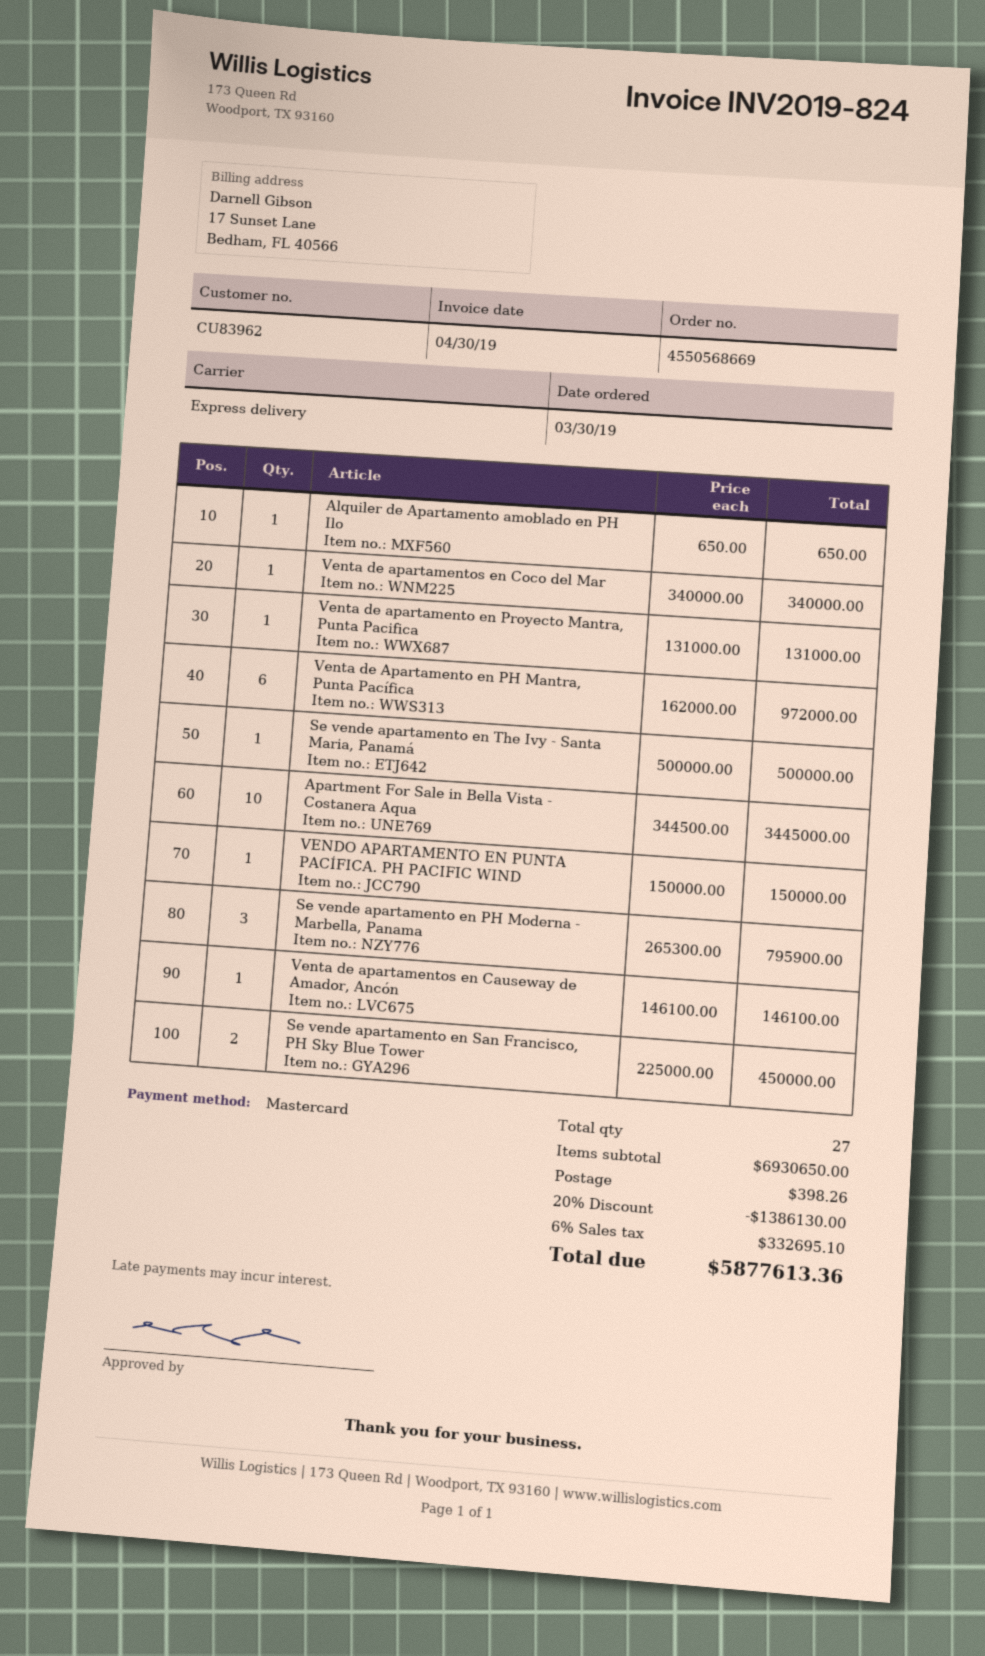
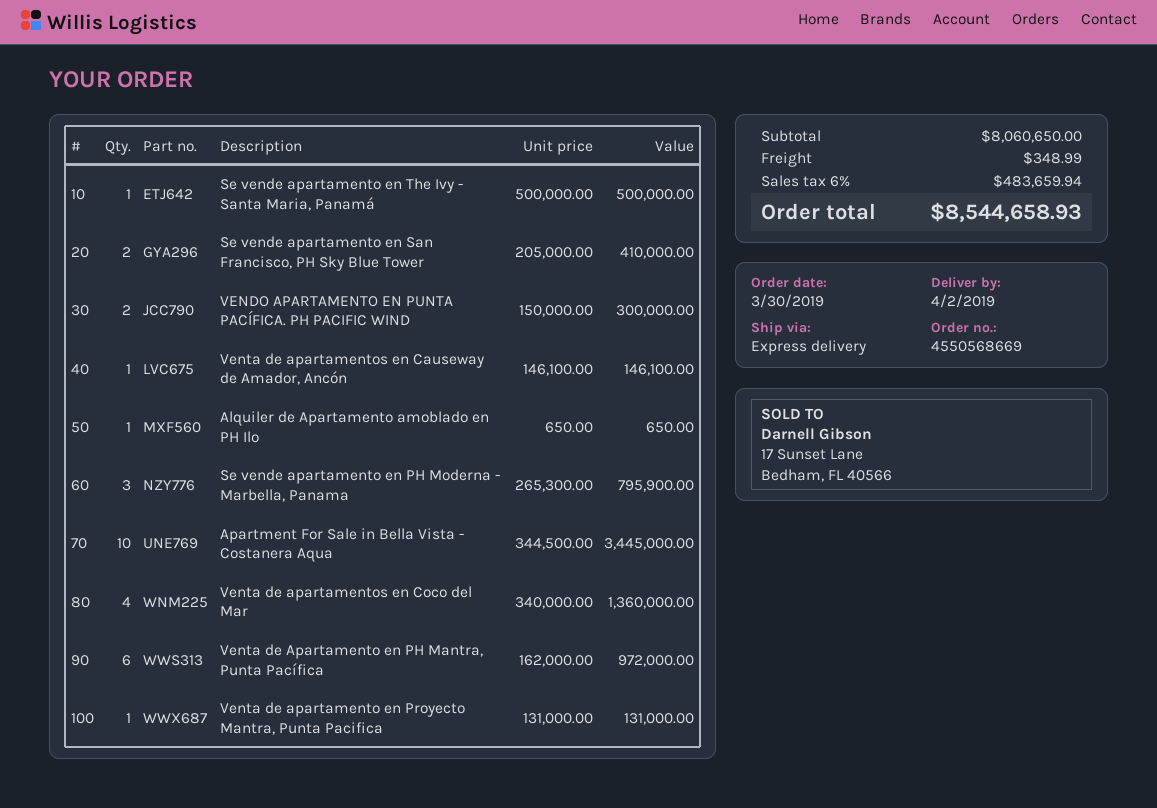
Venta de apartamentos en Coco del Mar: 1 x 340000.00 = 340000.00 -> 4 x 340000.00 = 1360000.00
VENDO APARTAMENTO EN PUNTA PACÍFICA. PH PACIFIC WIND: 1 x 150000.00 = 150000.00 -> 2 x 150000.00 = 300000.00
Se vende apartamento en San Francisco, PH Sky Blue Tower: 2 x 225000.00 = 450000.00 -> 2 x 205000.00 = 410000.00
subtotal: 6930650.00 -> 8060650.00
discount: 20% = 1386130.00 -> none
shipping: 398.26 -> 348.99
tax: 6% = 332695.10 -> 6% = 483659.94
total: 5877613.36 -> 8544658.93

